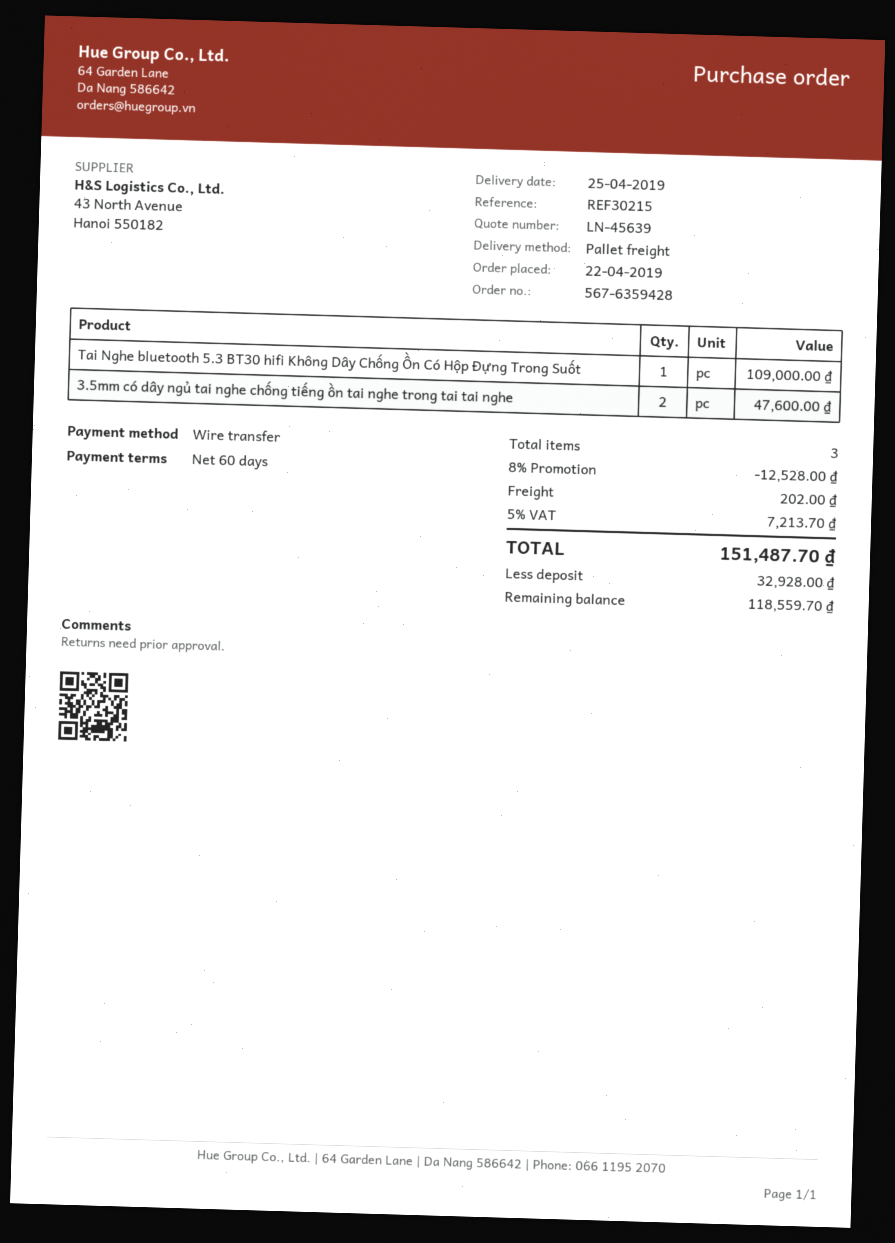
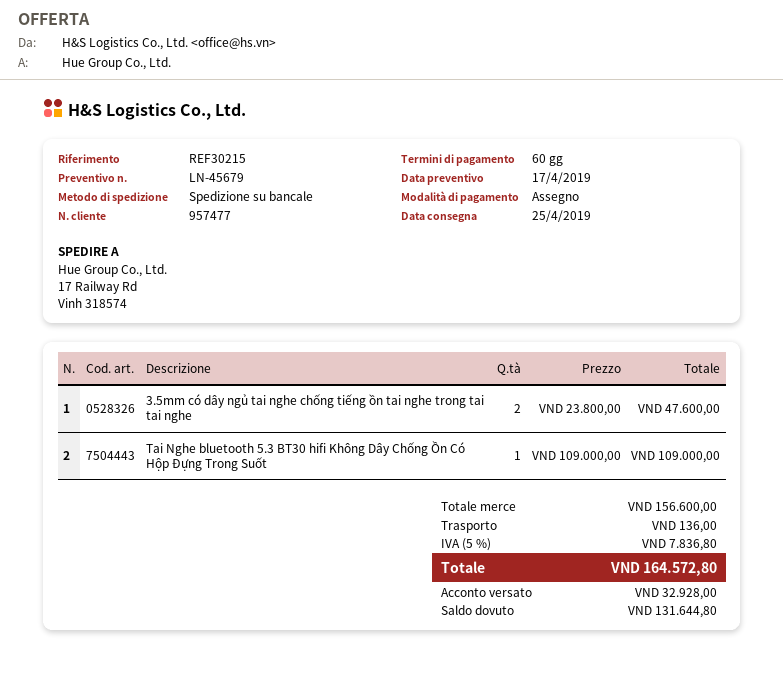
quote number: LN-45639 -> LN-45679
payment method: bank transfer -> cheque
discount: 8% = 12528.00 -> none
shipping: 202.00 -> 136.00
tax: 5% = 7213.70 -> 5% = 7836.80
total: 151487.70 -> 164572.80
balance: 118559.70 -> 131644.80

